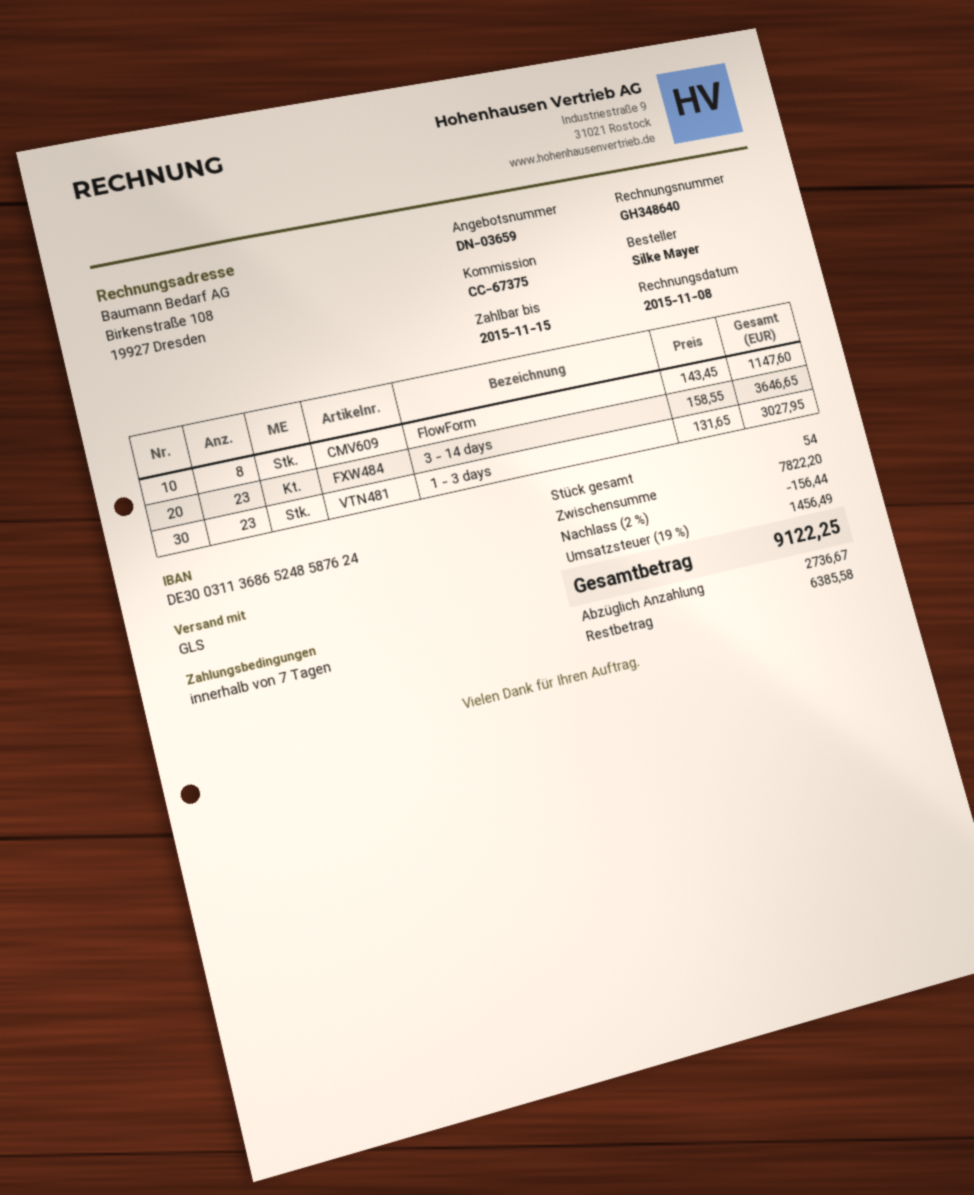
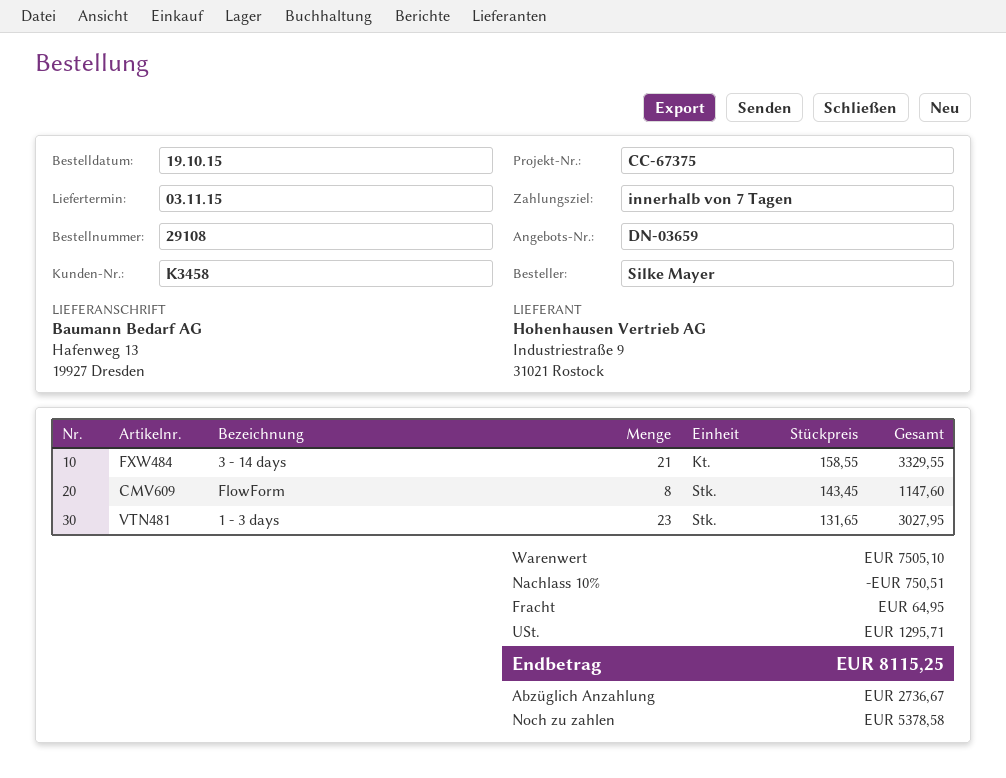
3 - 14 days: 23 x 158.55 = 3646.65 -> 21 x 158.55 = 3329.55
subtotal: 7822.20 -> 7505.10
discount: 2% = 156.44 -> 10% = 750.51
shipping: none -> 64.95
tax: 1456.49 -> 1295.71
total: 9122.25 -> 8115.25
balance: 6385.58 -> 5378.58

